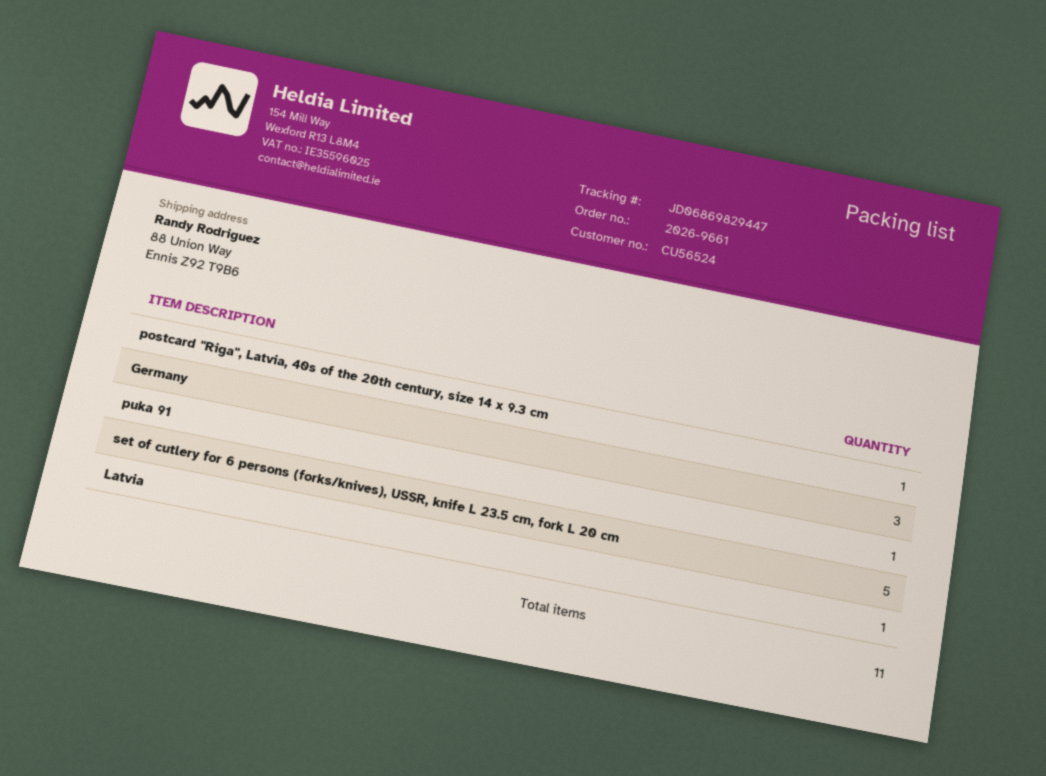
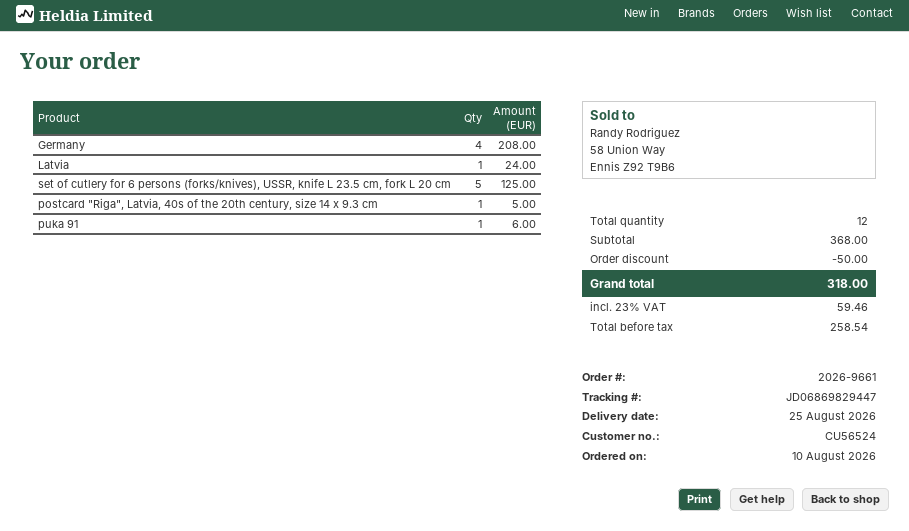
Germany: 3 -> 4
total quantity: 11 -> 12

